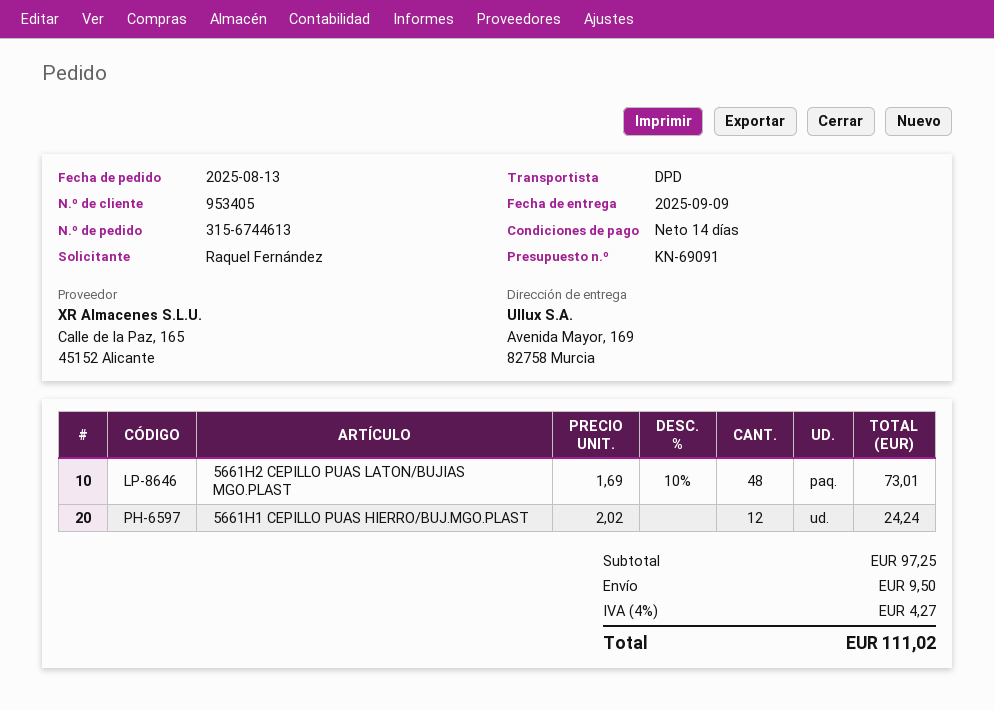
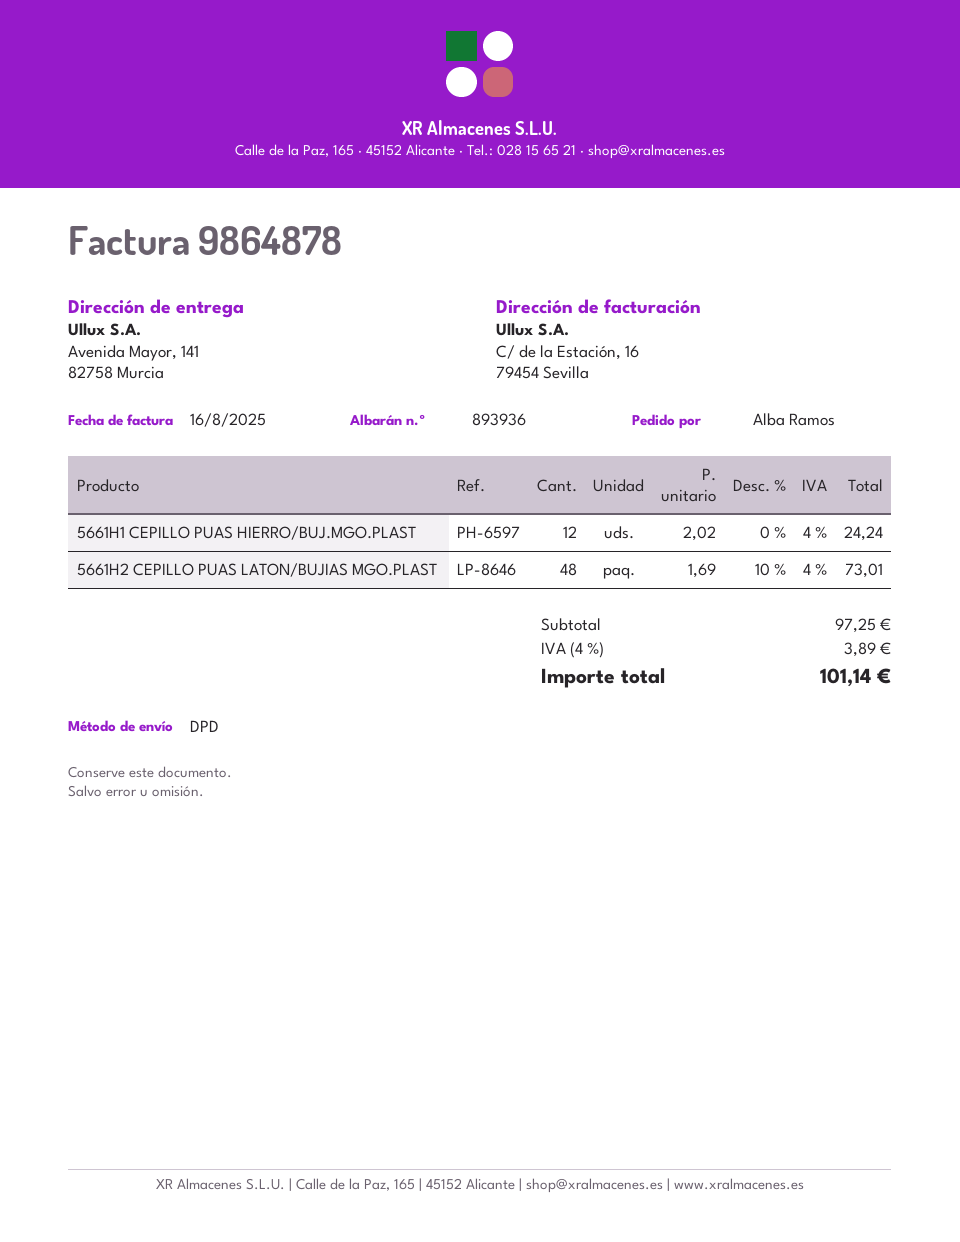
ordered by: Raquel Fernández -> Alba Ramos
ship to: Avenida Mayor, 169, 82758 Murcia -> Avenida Mayor, 141, 82758 Murcia
shipping: 9.50 -> none
tax: 4% = 4.27 -> 4% = 3.89
total: 111.02 -> 101.14

